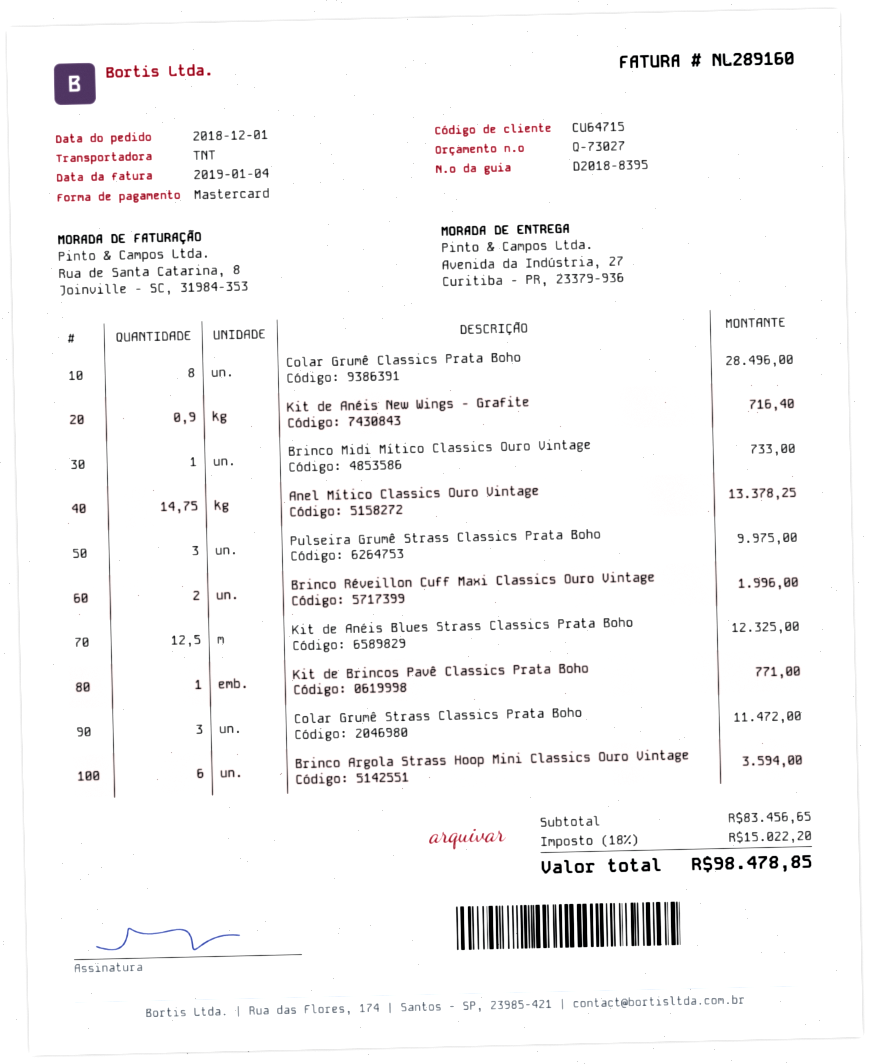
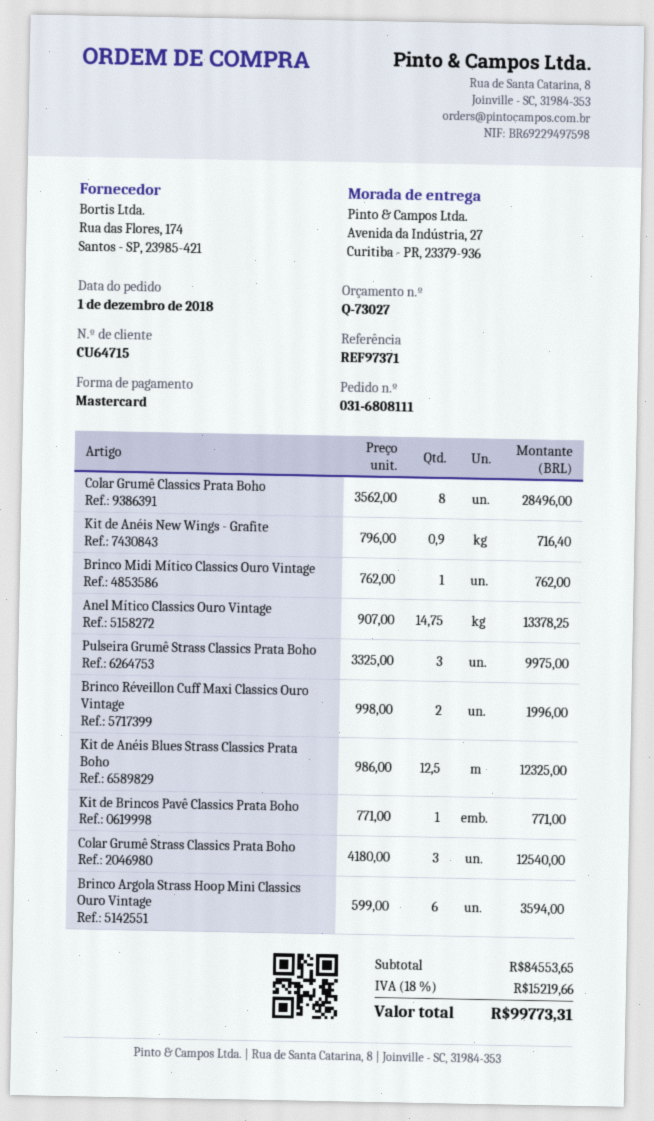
Brinco Midi Mítico Classics Ouro Vintage: 1 for 733.00 -> 1 for 762.00
Colar Grumê Strass Classics Prata Boho: 3 for 11472.00 -> 3 for 12540.00
subtotal: 83456.65 -> 84553.65
tax: 18% = 15022.20 -> 18% = 15219.66
total: 98478.85 -> 99773.31

